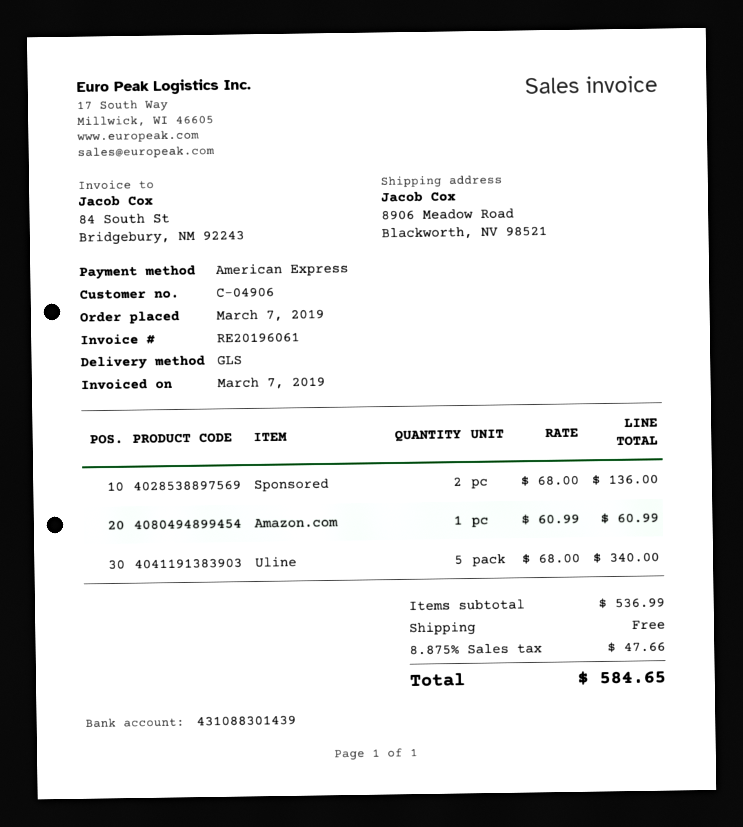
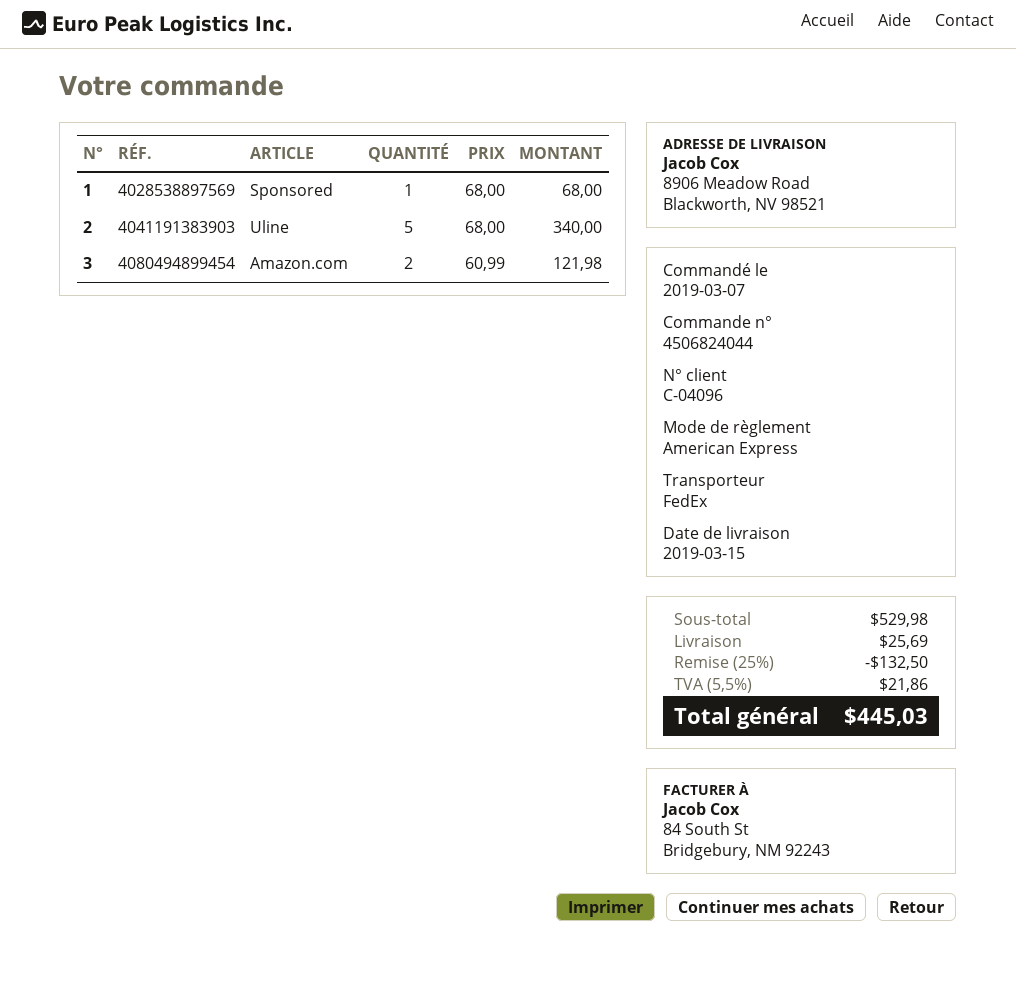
customer number: C-04906 -> C-04096
shipping method: GLS -> FedEx
Sponsored: 2 x 68.00 = 136.00 -> 1 x 68.00 = 68.00
Amazon.com: 1 x 60.99 = 60.99 -> 2 x 60.99 = 121.98
subtotal: 536.99 -> 529.98
discount: none -> 25% = 132.50
shipping: 0.00 -> 25.69
tax: 8.875% = 47.66 -> 5.5% = 21.86
total: 584.65 -> 445.03

